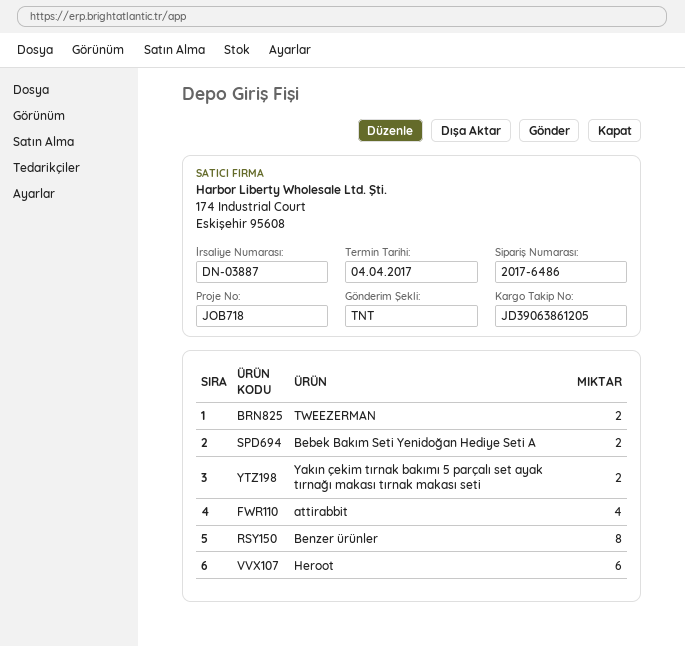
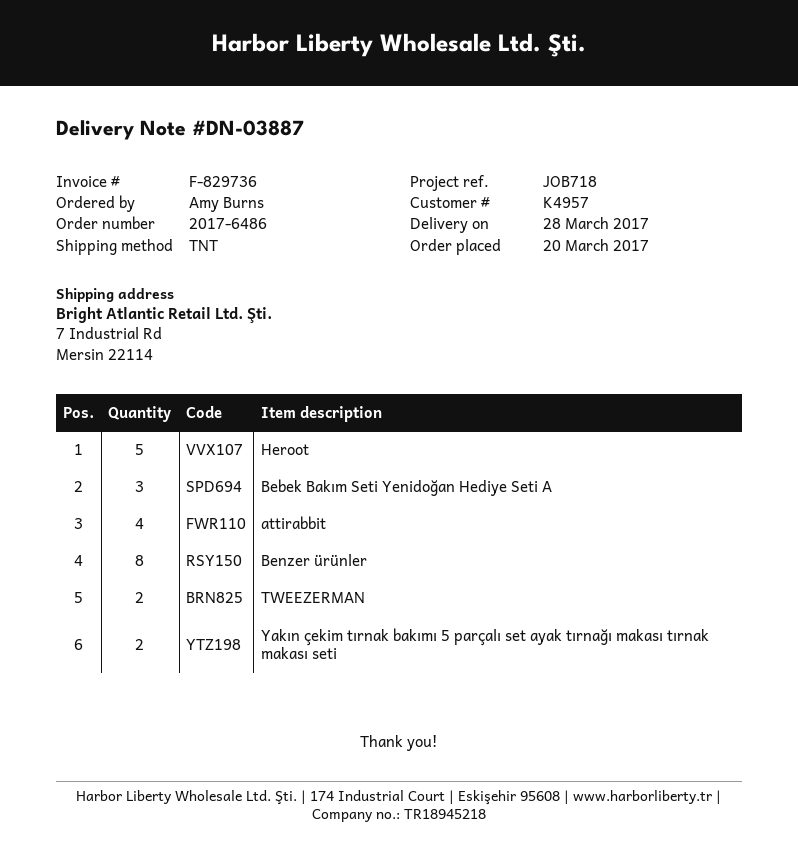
delivery date: 2017-04-04 -> 2017-03-28
Bebek Bakım Seti Yenidoğan Hediye Seti A: 2 -> 3
Heroot: 6 -> 5

